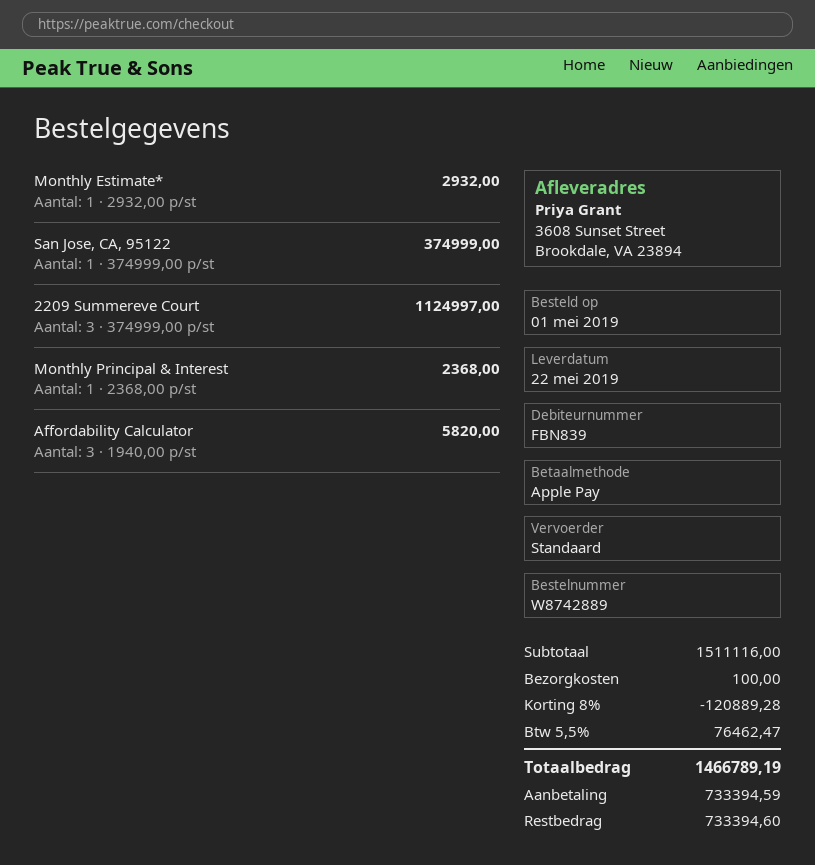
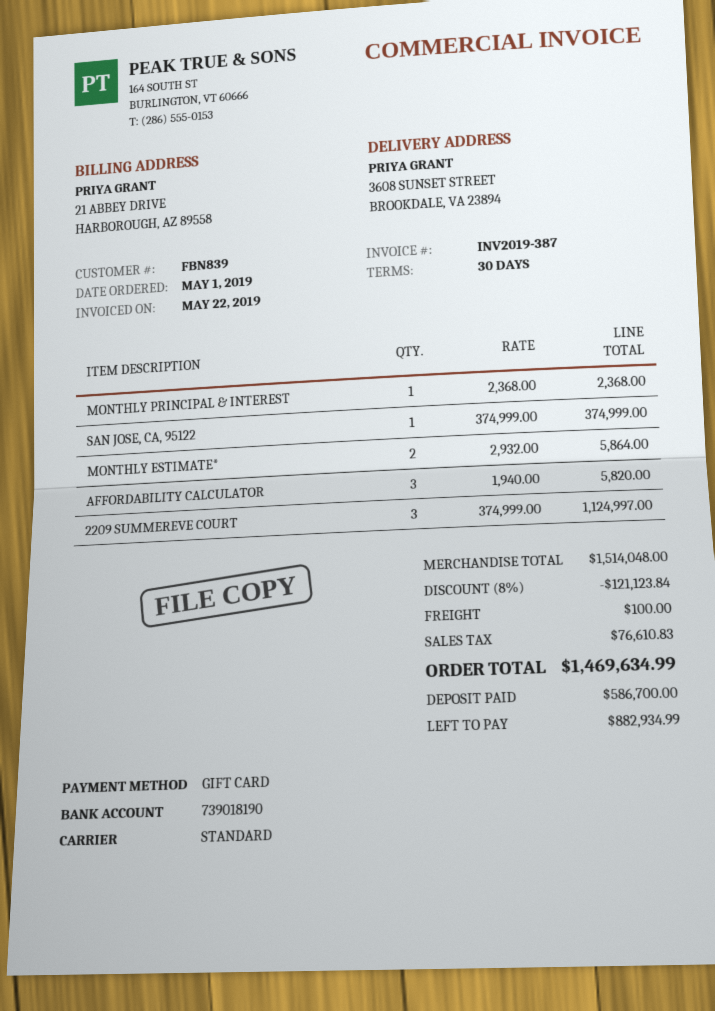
payment method: Apple Pay -> gift card
Monthly Estimate*: 1 x 2932.00 = 2932.00 -> 2 x 2932.00 = 5864.00
subtotal: 1511116.00 -> 1514048.00
discount: 8% = 120889.28 -> 8% = 121123.84
tax: 76462.47 -> 76610.83
total: 1466789.19 -> 1469634.99
deposit: 733394.59 -> 586700.00
balance: 733394.60 -> 882934.99

